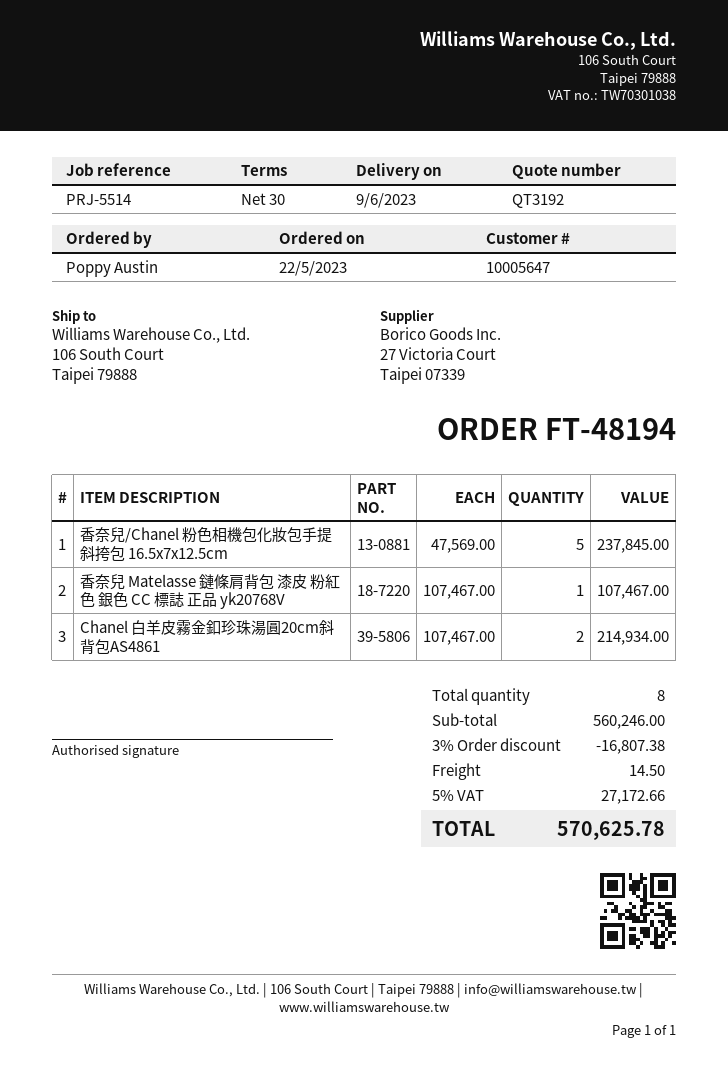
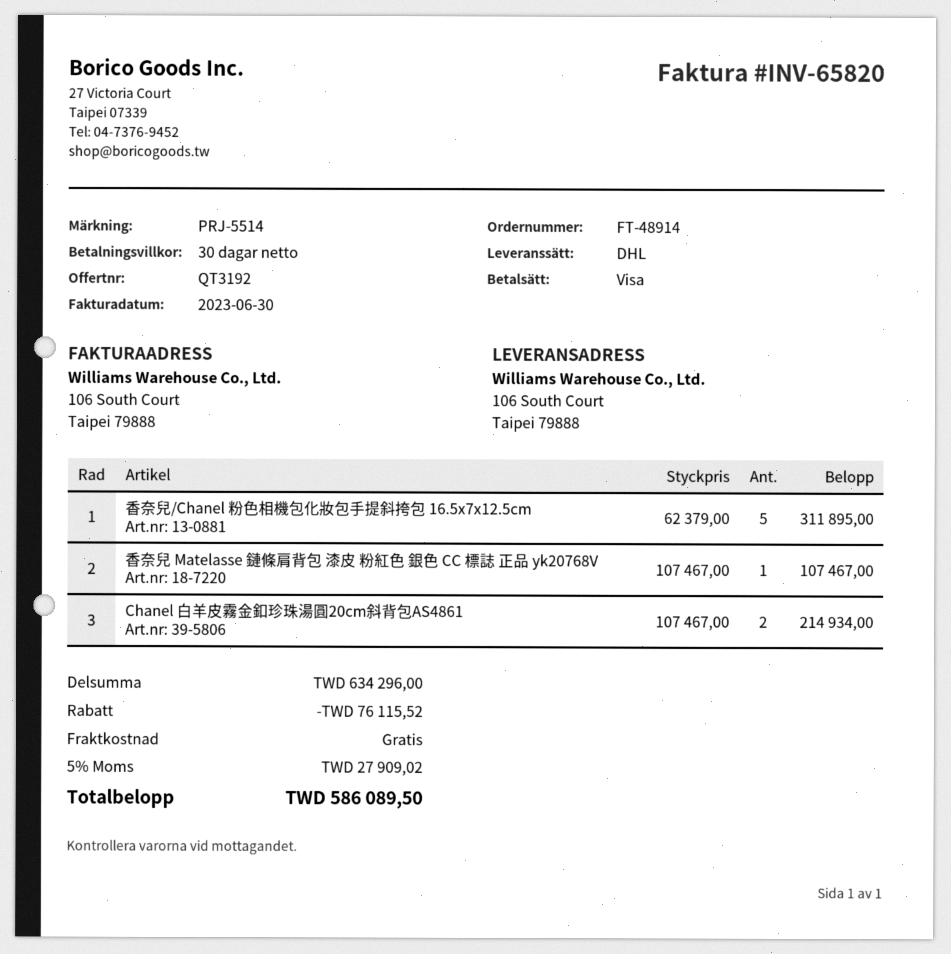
order number: FT-48194 -> FT-48914
香奈兒/Chanel 粉色相機包化妝包手提斜挎包 16.5x7x12.5cm: 5 x 47569.00 = 237845.00 -> 5 x 62379.00 = 311895.00
subtotal: 560246.00 -> 634296.00
discount: 16807.38 -> 76115.52
shipping: 14.50 -> 0.00
tax: 5% = 27172.66 -> 5% = 27909.02
total: 570625.78 -> 586089.50

